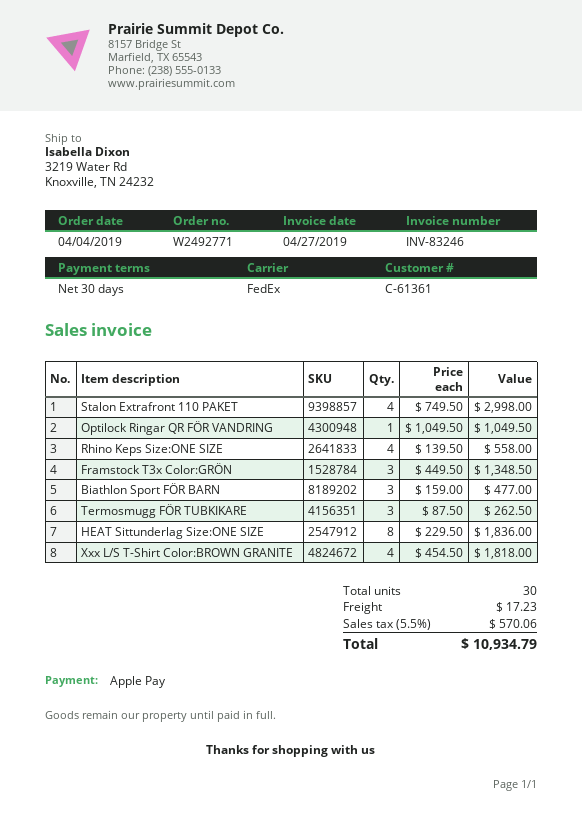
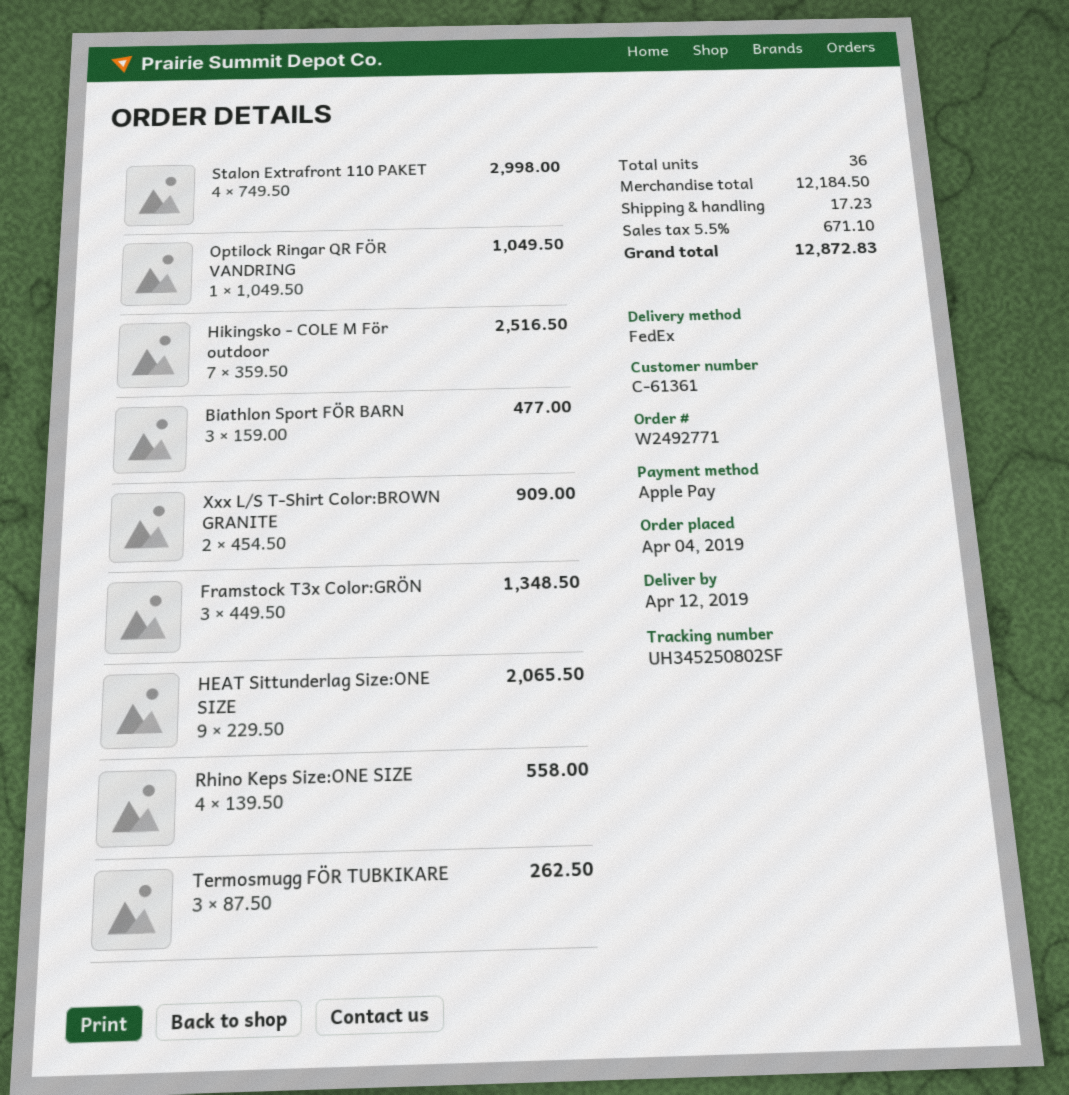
HEAT Sittunderlag Size:ONE SIZE: 8 x 229.50 = 1836.00 -> 9 x 229.50 = 2065.50
Xxx L/S T-Shirt Color:BROWN GRANITE: 4 x 454.50 = 1818.00 -> 2 x 454.50 = 909.00
Hikingsko - COLE M För outdoor: none -> 7 x 359.50 = 2516.50
total quantity: 30 -> 36
tax: 5.5% = 570.06 -> 5.5% = 671.10
total: 10934.79 -> 12872.83

